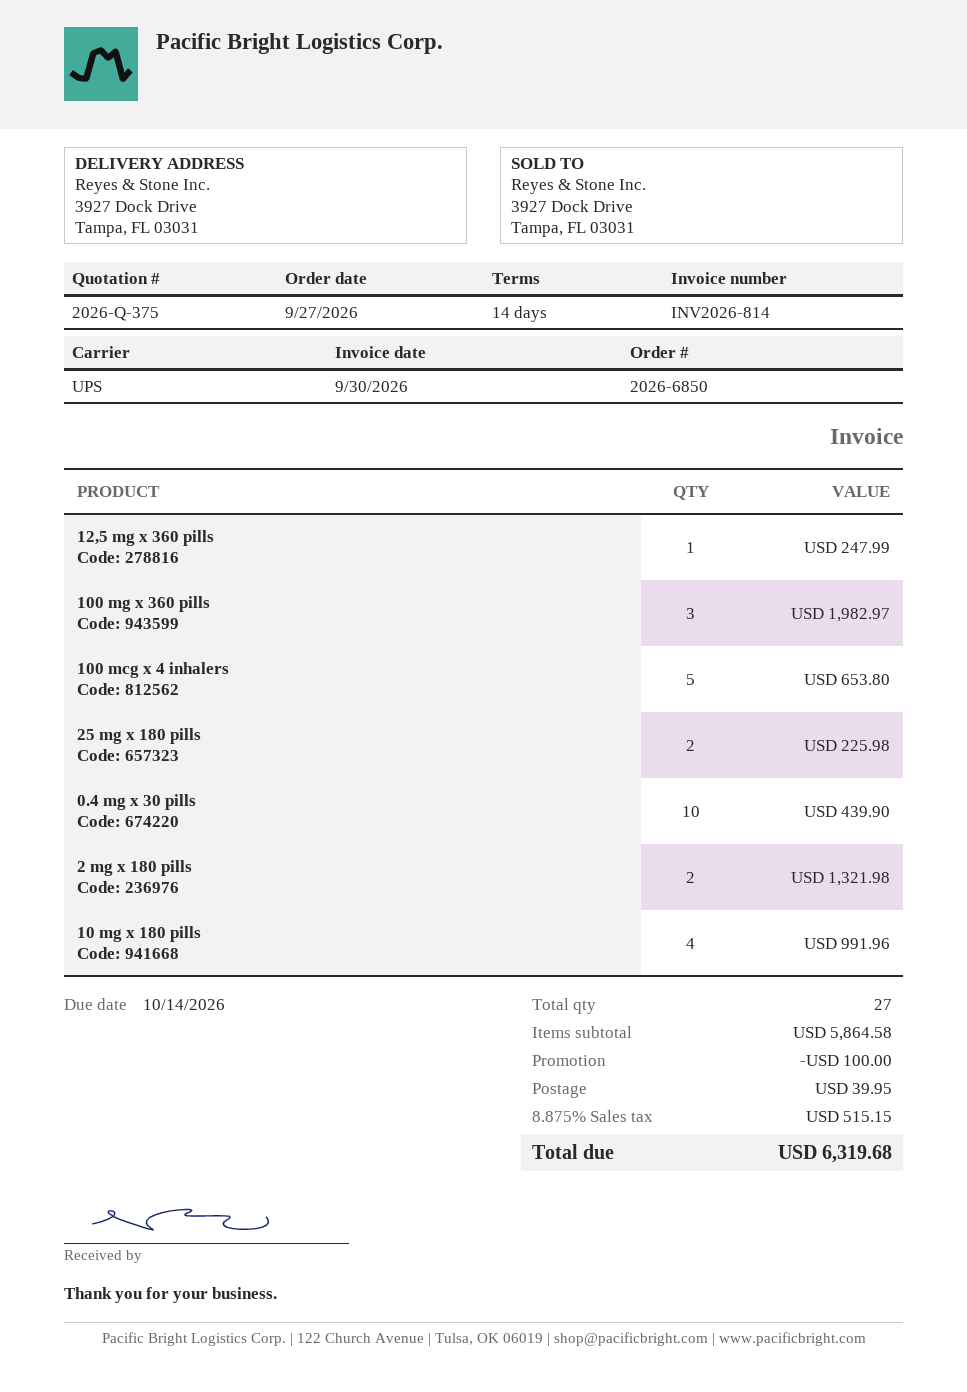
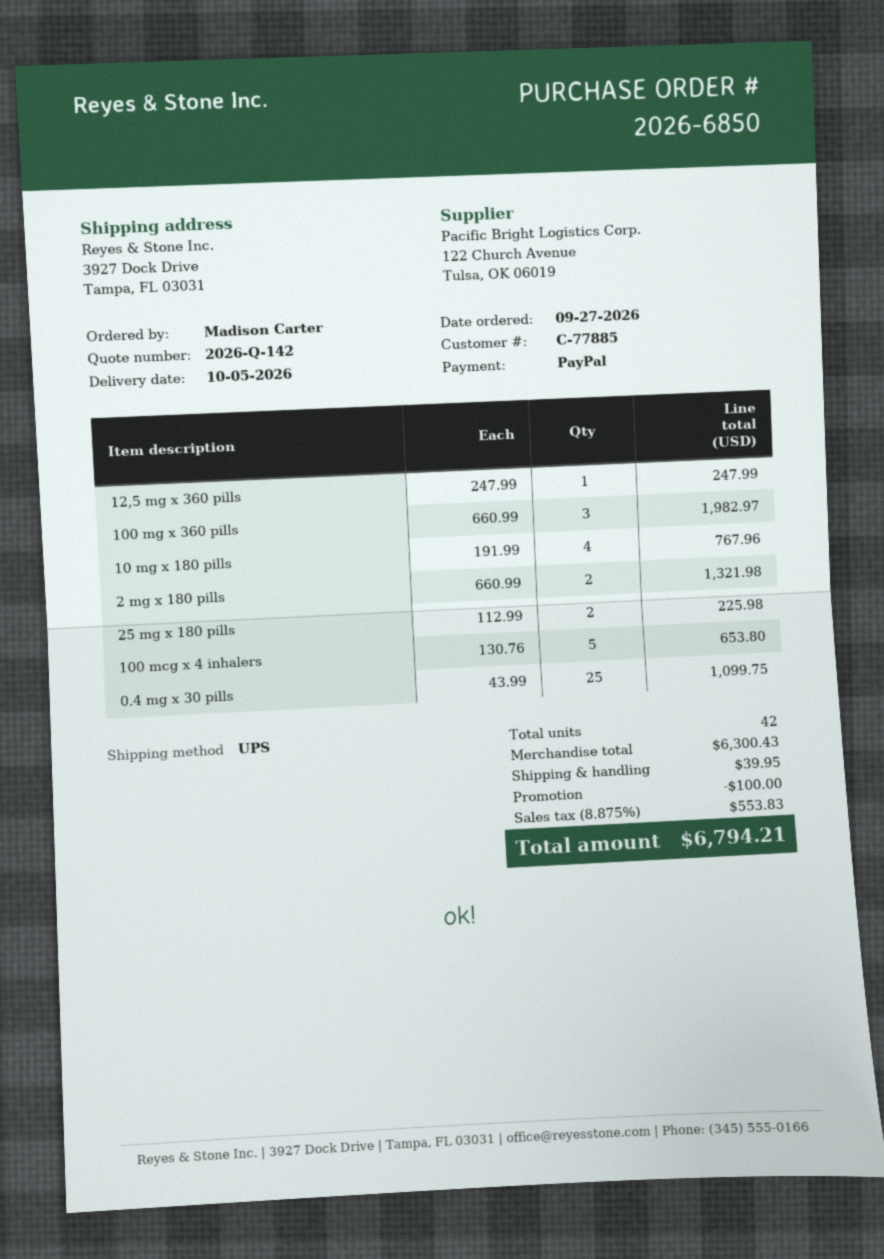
quote number: 2026-Q-375 -> 2026-Q-142
0.4 mg x 30 pills: 10 for 439.90 -> 25 for 1099.75
10 mg x 180 pills: 4 for 991.96 -> 4 for 767.96
total quantity: 27 -> 42
subtotal: 5864.58 -> 6300.43
tax: 8.875% = 515.15 -> 8.875% = 553.83
total: 6319.68 -> 6794.21

